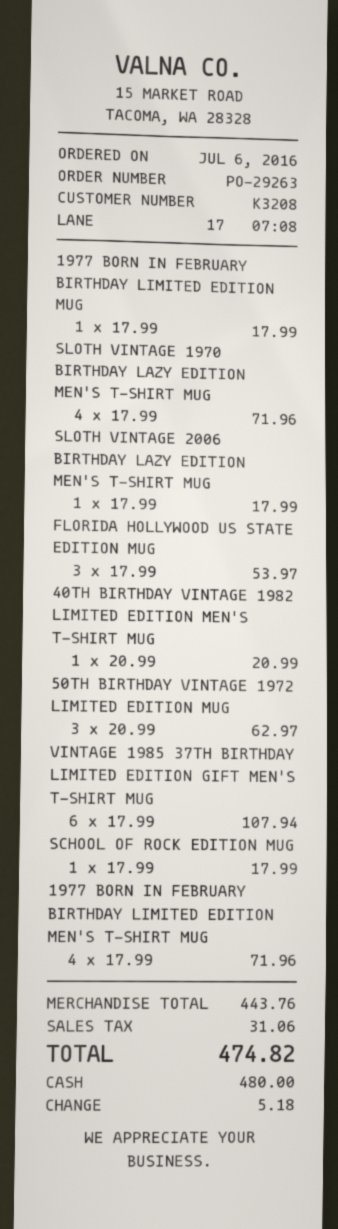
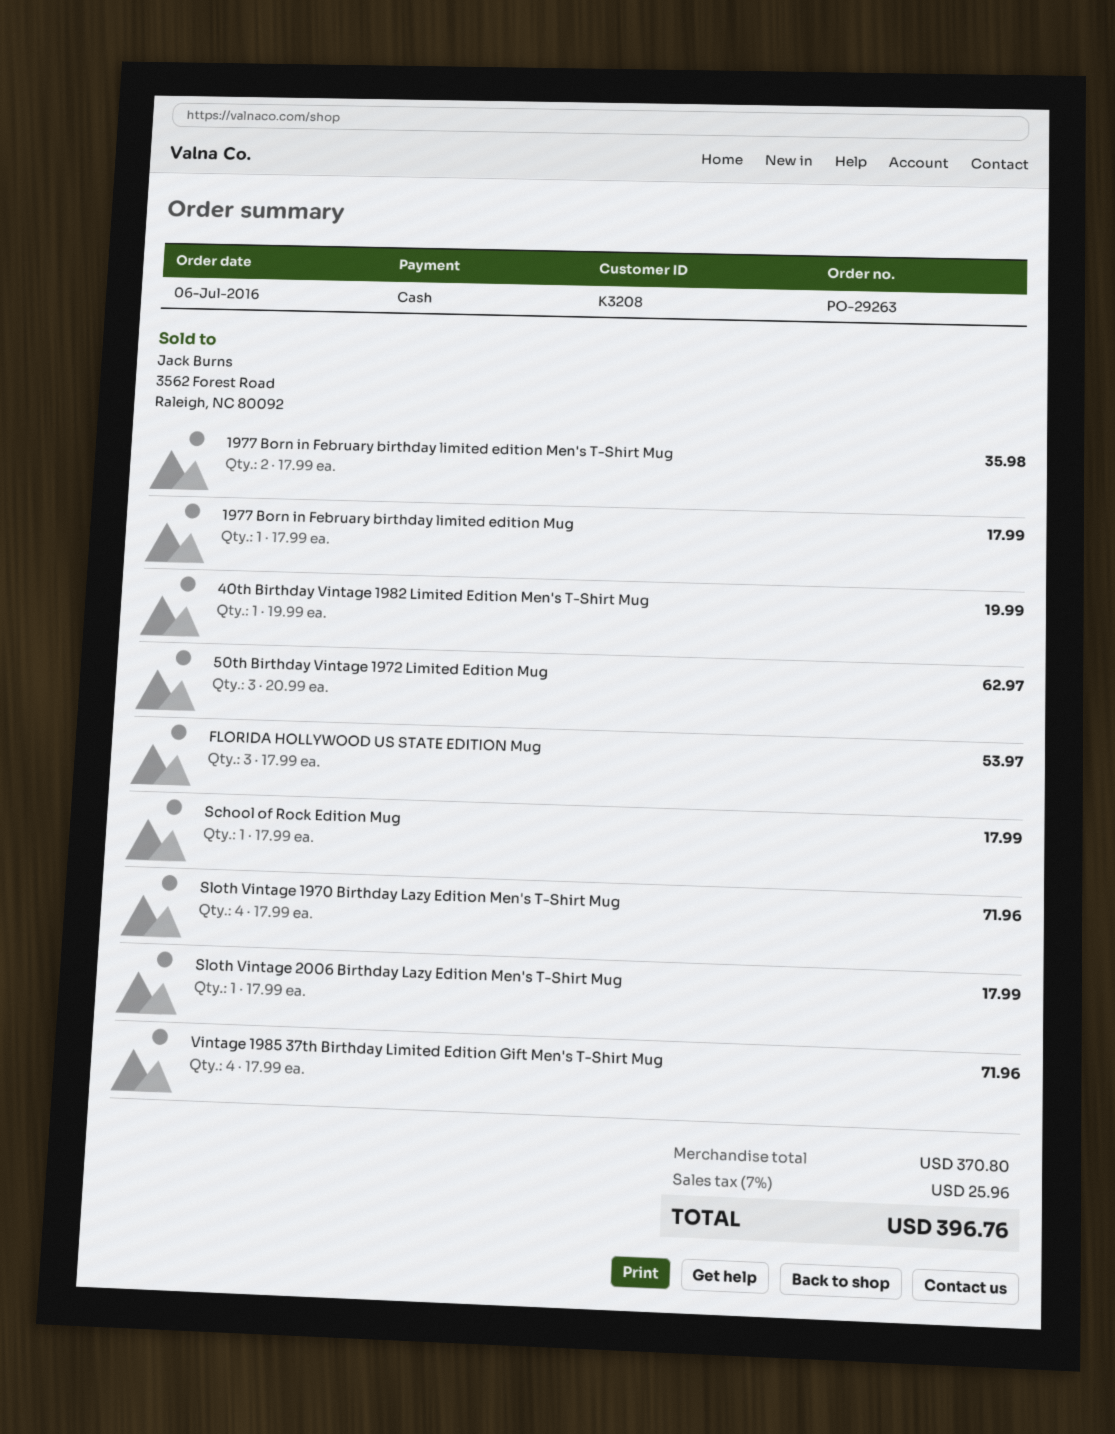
40TH BIRTHDAY VINTAGE 1982 LIMITED EDITION MEN'S T-SHIRT MUG: 1 x 20.99 = 20.99 -> 1 x 19.99 = 19.99
VINTAGE 1985 37TH BIRTHDAY LIMITED EDITION GIFT MEN'S T-SHIRT MUG: 6 x 17.99 = 107.94 -> 4 x 17.99 = 71.96
1977 BORN IN FEBRUARY BIRTHDAY LIMITED EDITION MEN'S T-SHIRT MUG: 4 x 17.99 = 71.96 -> 2 x 17.99 = 35.98
subtotal: 443.76 -> 370.80
tax: 31.06 -> 25.96
total: 474.82 -> 396.76

